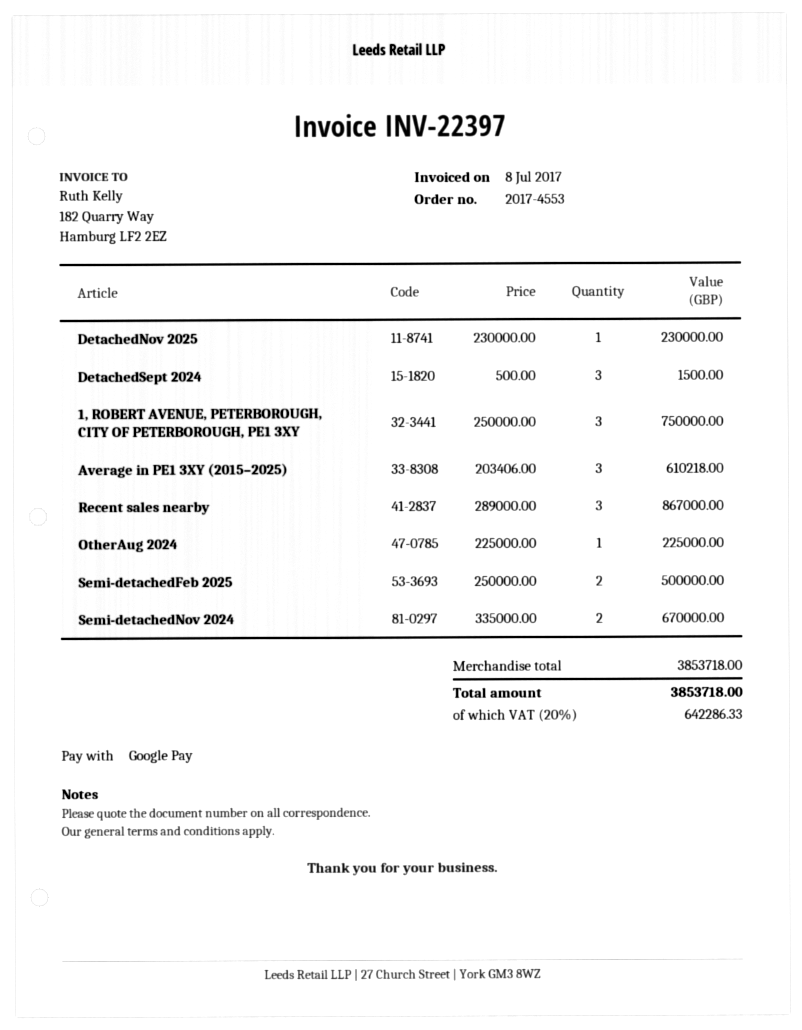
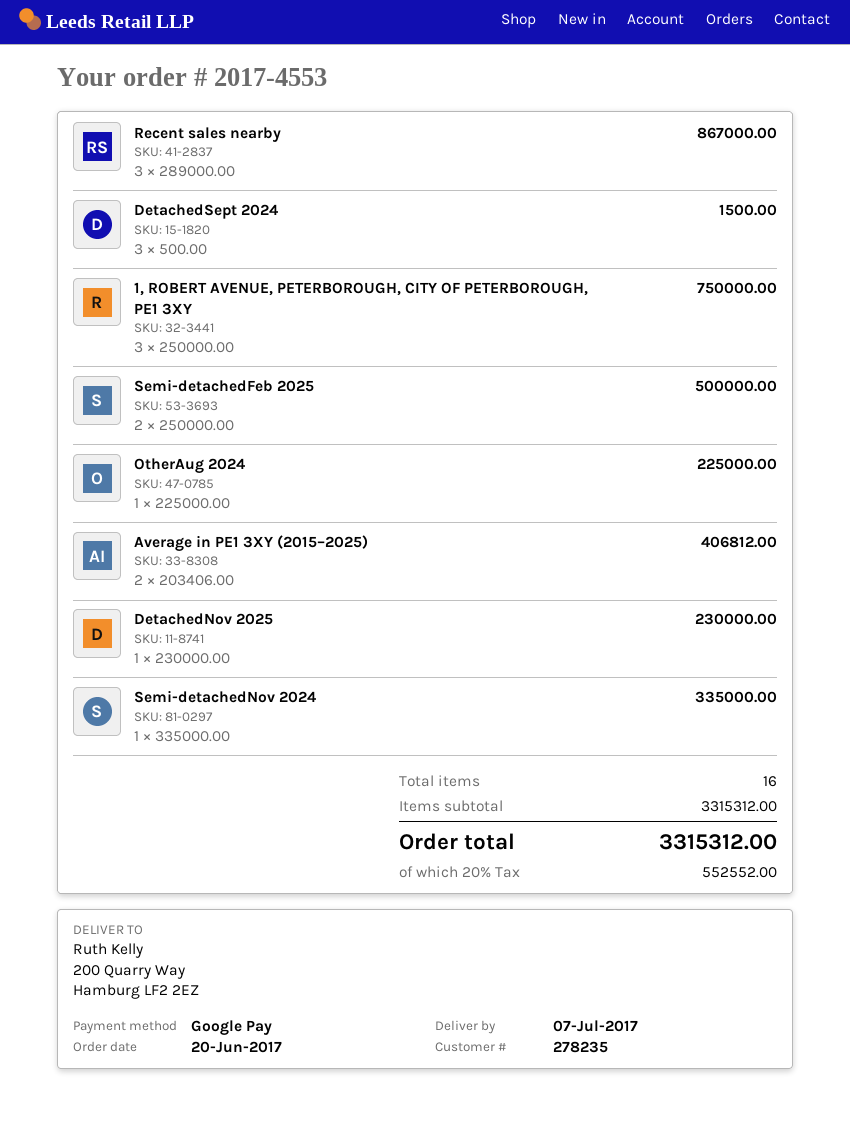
Average in PE1 3XY (2015–2025): 3 x 203406.00 = 610218.00 -> 2 x 203406.00 = 406812.00
Semi-detachedNov 2024: 2 x 335000.00 = 670000.00 -> 1 x 335000.00 = 335000.00
subtotal: 3853718.00 -> 3315312.00
tax: 20% = 642286.33 -> 20% = 552552.00
total: 3853718.00 -> 3315312.00

